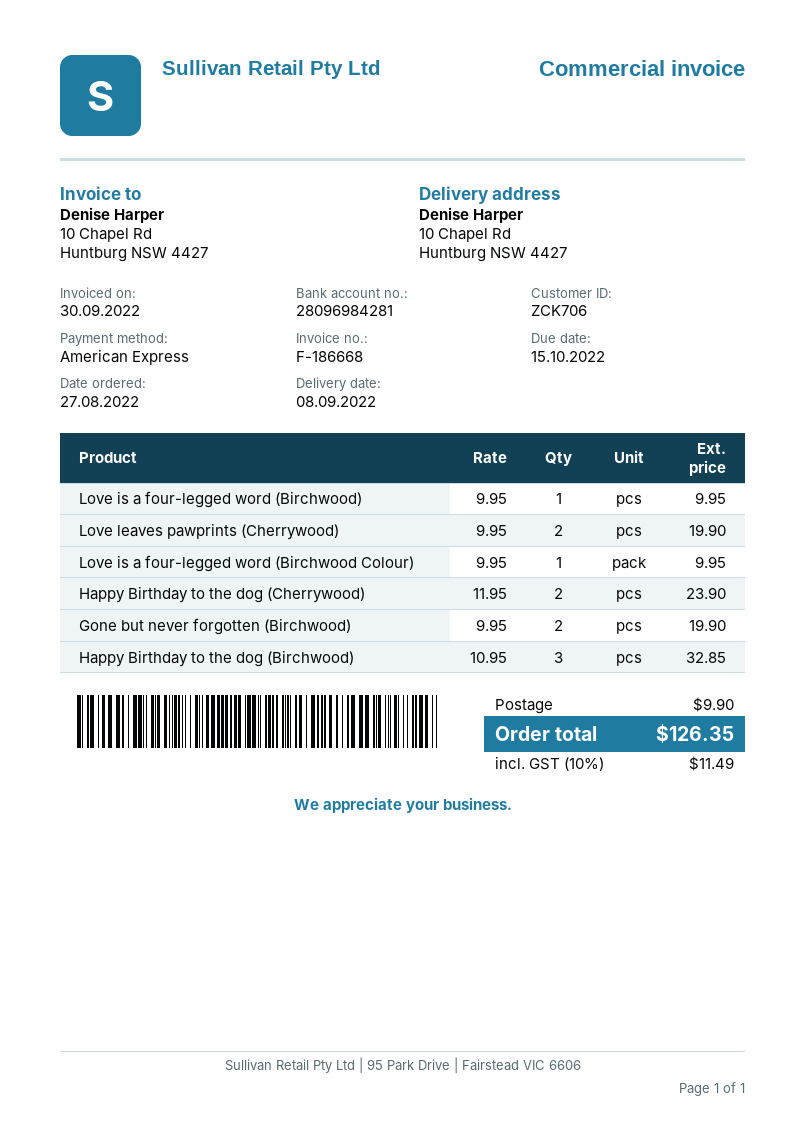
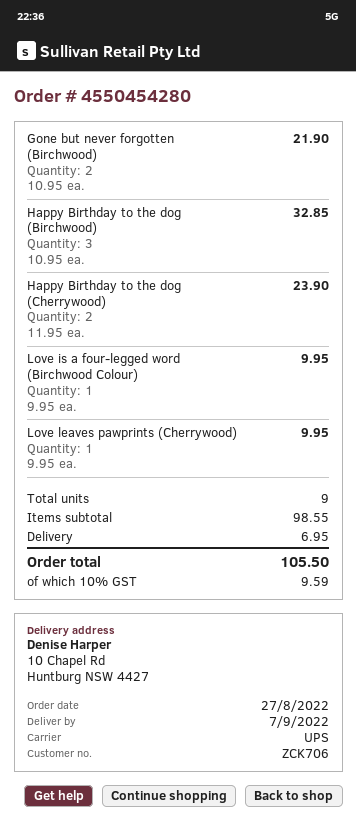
delivery date: 2022-09-08 -> 2022-09-07
Love is a four-legged word (Birchwood): 1 x 9.95 = 9.95 -> none
Love leaves pawprints (Cherrywood): 2 x 9.95 = 19.90 -> 1 x 9.95 = 9.95
Gone but never forgotten (Birchwood): 2 x 9.95 = 19.90 -> 2 x 10.95 = 21.90
shipping: 9.90 -> 6.95
tax: 10% = 11.49 -> 10% = 9.59
total: 126.35 -> 105.50

